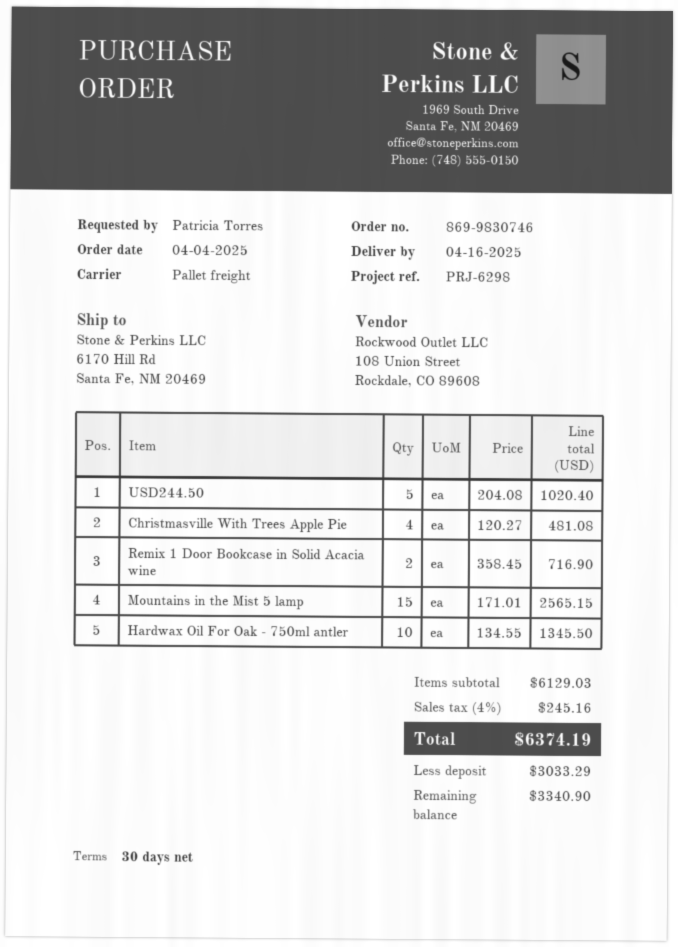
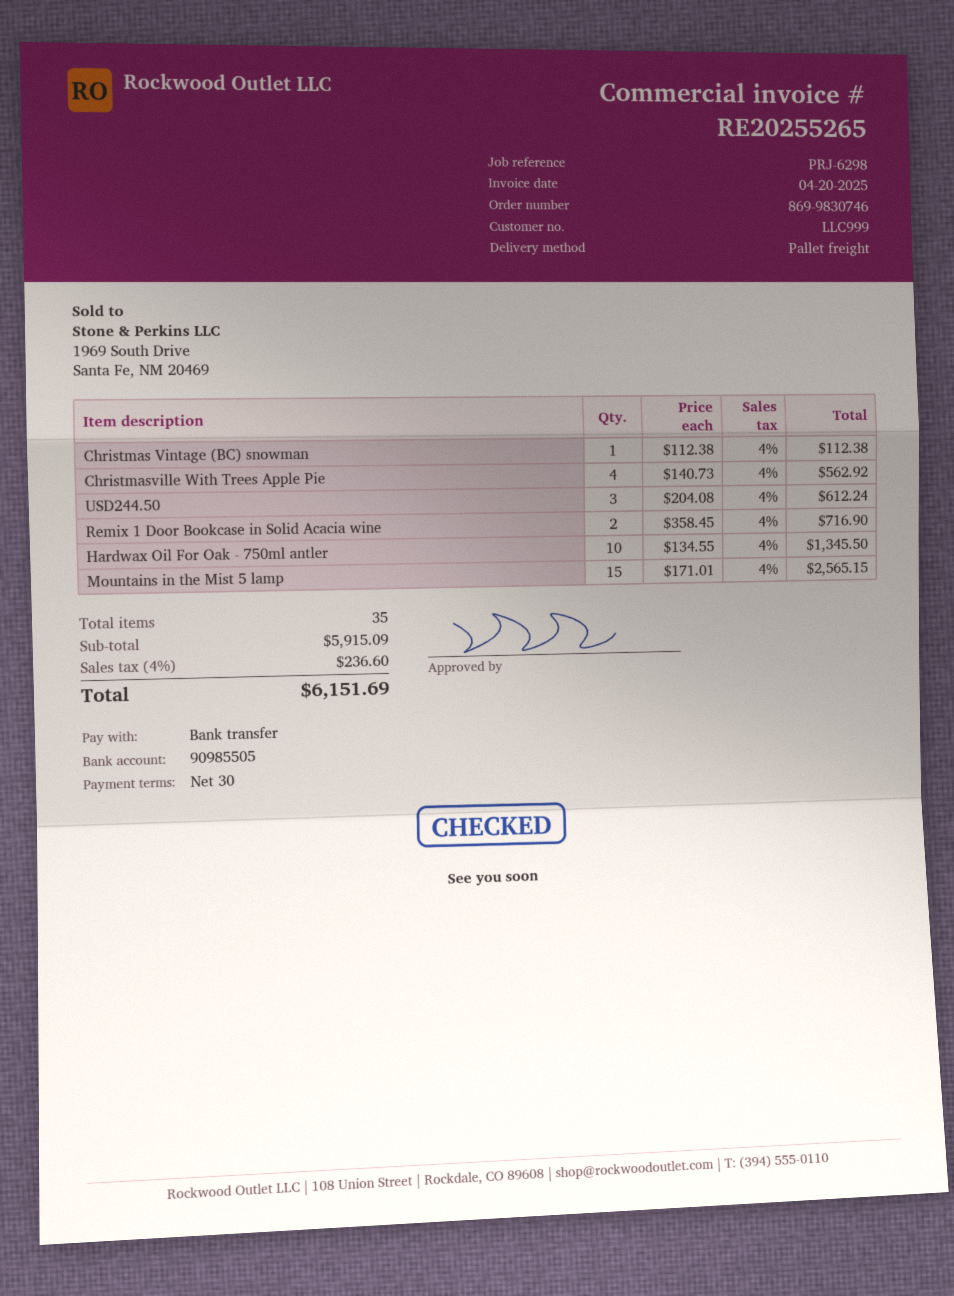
USD244.50: 5 x 204.08 = 1020.40 -> 3 x 204.08 = 612.24
Christmasville With Trees Apple Pie: 4 x 120.27 = 481.08 -> 4 x 140.73 = 562.92
Christmas Vintage (BC) snowman: none -> 1 x 112.38 = 112.38
subtotal: 6129.03 -> 5915.09
tax: 4% = 245.16 -> 4% = 236.60
total: 6374.19 -> 6151.69

